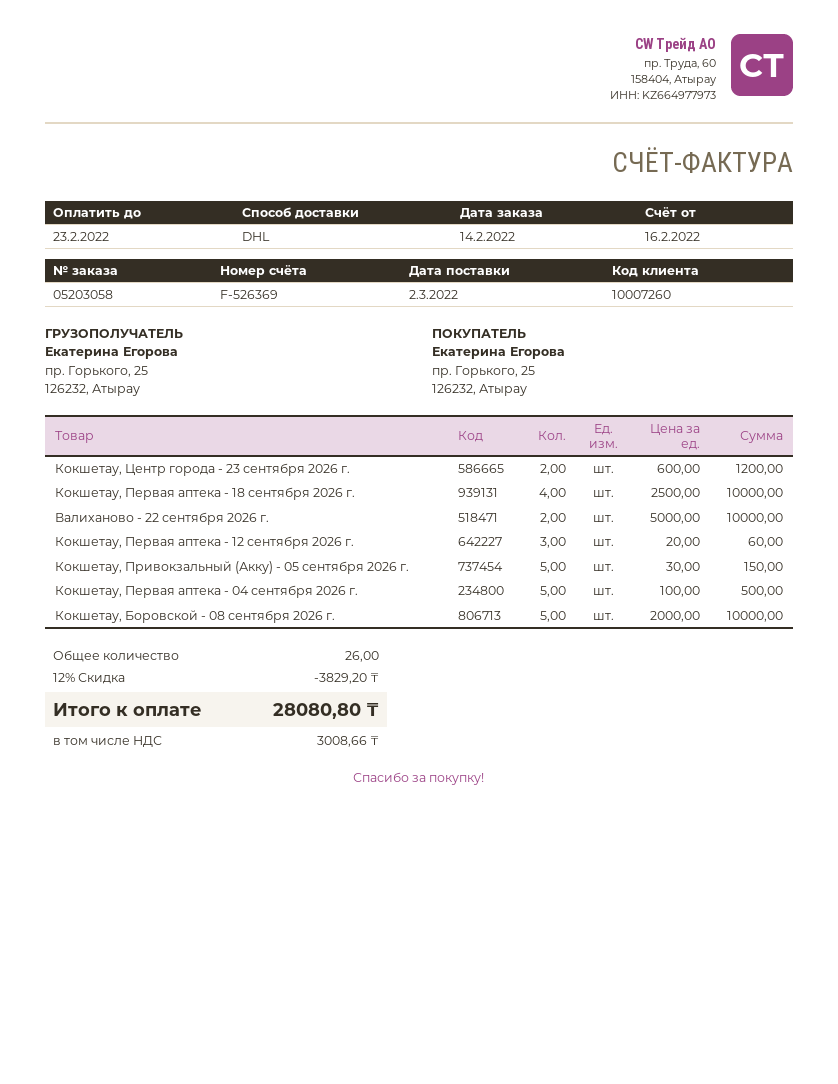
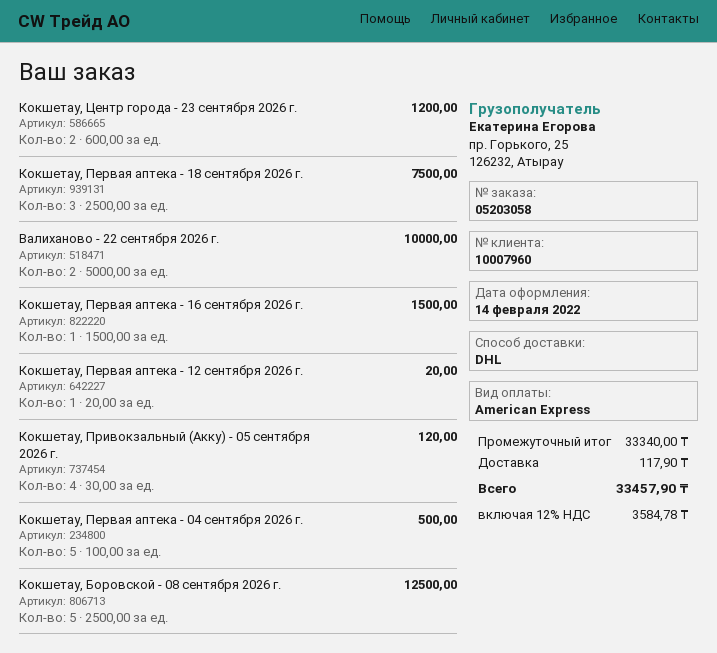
customer number: 10007260 -> 10007960
Кокшетау, Первая аптека - 18 сентября 2026 г.: 4 x 2500.00 = 10000.00 -> 3 x 2500.00 = 7500.00
Кокшетау, Первая аптека - 12 сентября 2026 г.: 3 x 20.00 = 60.00 -> 1 x 20.00 = 20.00
Кокшетау, Привокзальный (Акку) - 05 сентября 2026 г.: 5 x 30.00 = 150.00 -> 4 x 30.00 = 120.00
Кокшетау, Боровской - 08 сентября 2026 г.: 5 x 2000.00 = 10000.00 -> 5 x 2500.00 = 12500.00
Кокшетау, Первая аптека - 16 сентября 2026 г.: none -> 1 x 1500.00 = 1500.00
discount: 12% = 3829.20 -> none
shipping: none -> 117.90
tax: 3008.66 -> 3584.78
total: 28080.80 -> 33457.90

